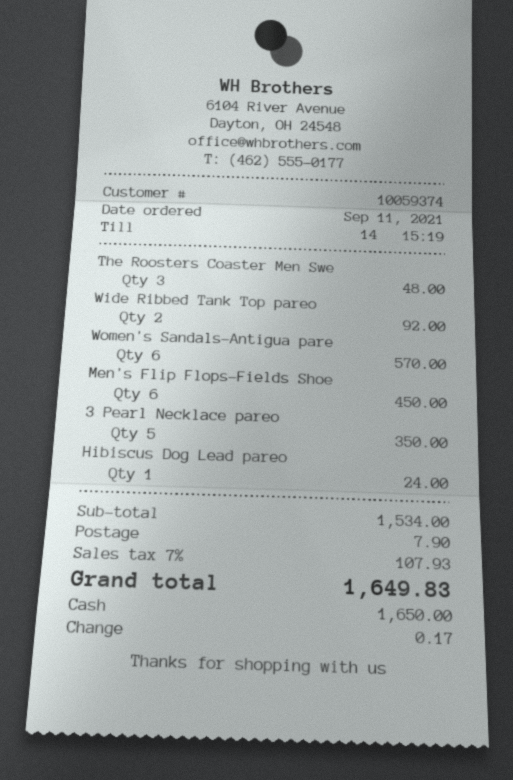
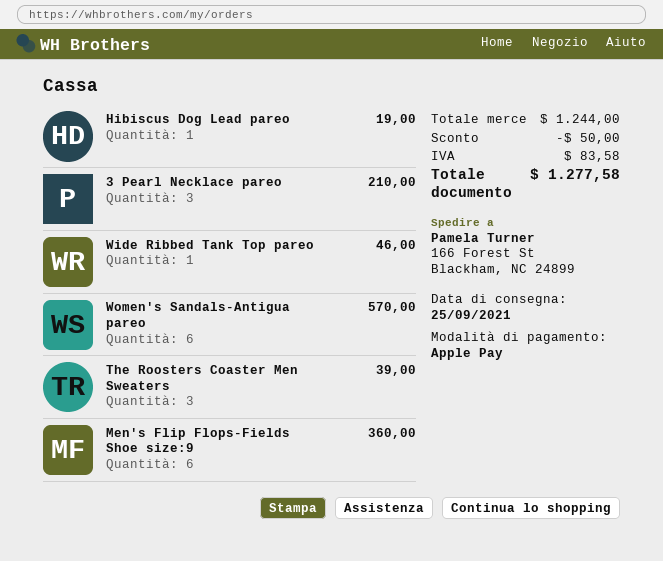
payment method: cash -> Apple Pay
The Roosters Coaster Men Swe: 3 for 48.00 -> 3 for 39.00
Wide Ribbed Tank Top pareo: 2 for 92.00 -> 1 for 46.00
Men's Flip Flops-Fields Shoe: 6 for 450.00 -> 6 for 360.00
3 Pearl Necklace pareo: 5 for 350.00 -> 3 for 210.00
Hibiscus Dog Lead pareo: 1 for 24.00 -> 1 for 19.00
subtotal: 1534.00 -> 1244.00
discount: none -> 50.00
shipping: 7.90 -> none
tax: 107.93 -> 83.58
total: 1649.83 -> 1277.58

